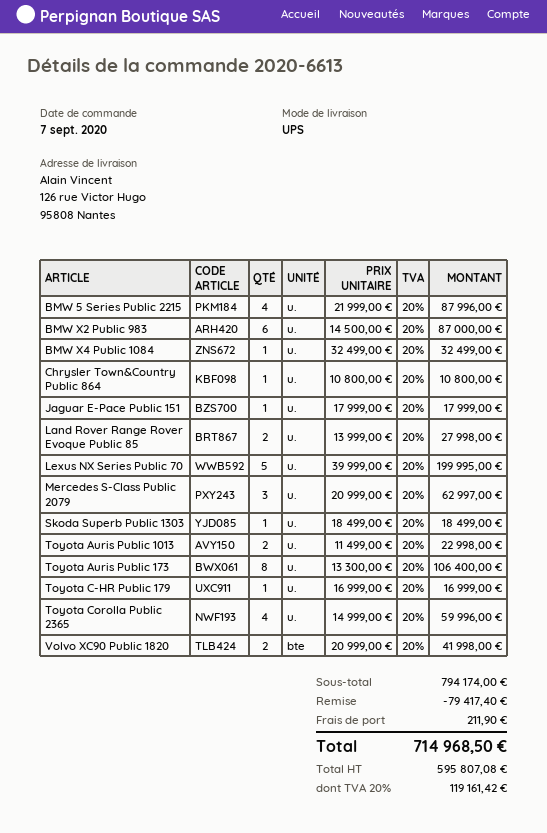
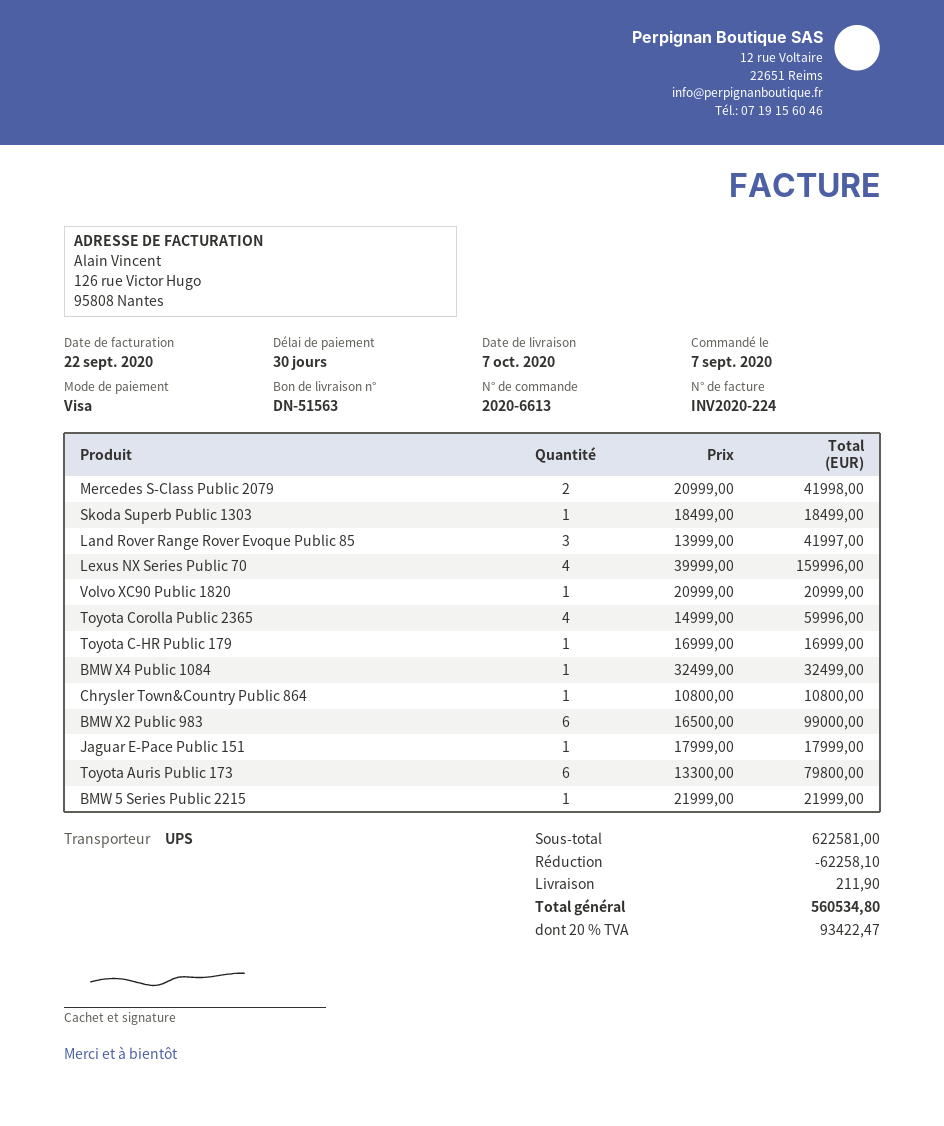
BMW 5 Series Public 2215: 4 x 21999.00 = 87996.00 -> 1 x 21999.00 = 21999.00
BMW X2 Public 983: 6 x 14500.00 = 87000.00 -> 6 x 16500.00 = 99000.00
Land Rover Range Rover Evoque Public 85: 2 x 13999.00 = 27998.00 -> 3 x 13999.00 = 41997.00
Lexus NX Series Public 70: 5 x 39999.00 = 199995.00 -> 4 x 39999.00 = 159996.00
Mercedes S-Class Public 2079: 3 x 20999.00 = 62997.00 -> 2 x 20999.00 = 41998.00
Toyota Auris Public 1013: 2 x 11499.00 = 22998.00 -> none
Toyota Auris Public 173: 8 x 13300.00 = 106400.00 -> 6 x 13300.00 = 79800.00
Volvo XC90 Public 1820: 2 x 20999.00 = 41998.00 -> 1 x 20999.00 = 20999.00
subtotal: 794174.00 -> 622581.00
discount: 79417.40 -> 62258.10
tax: 20% = 119161.42 -> 20% = 93422.47
total: 714968.50 -> 560534.80

